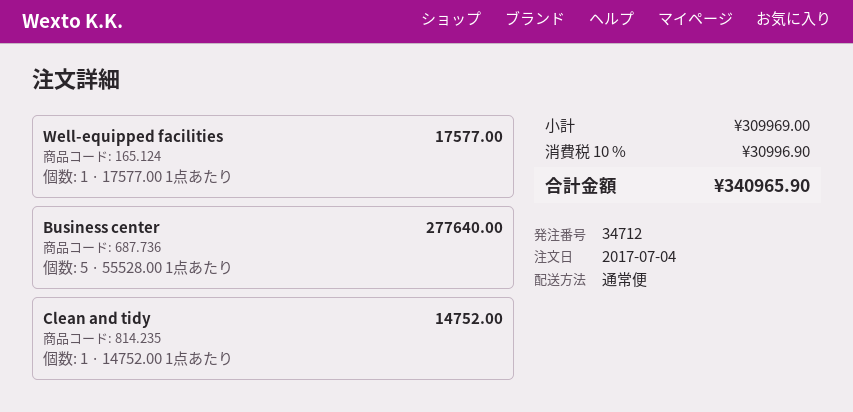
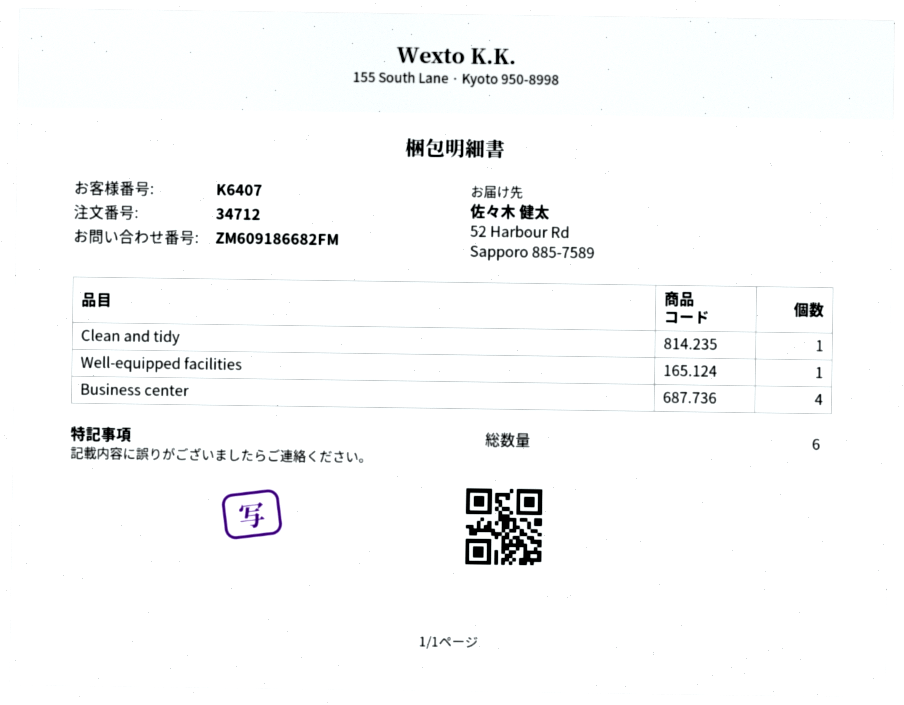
Business center: 5 -> 4

